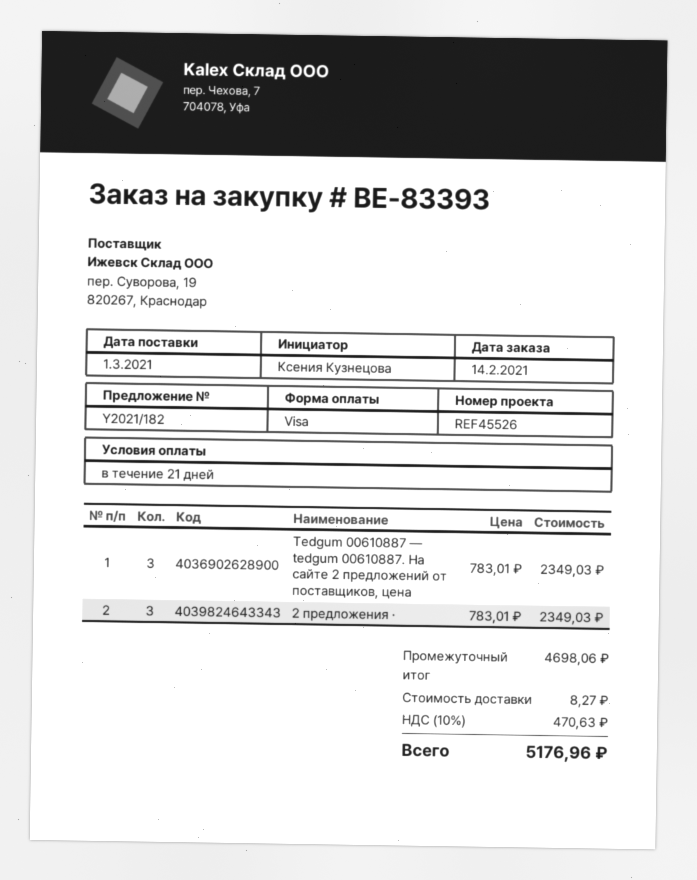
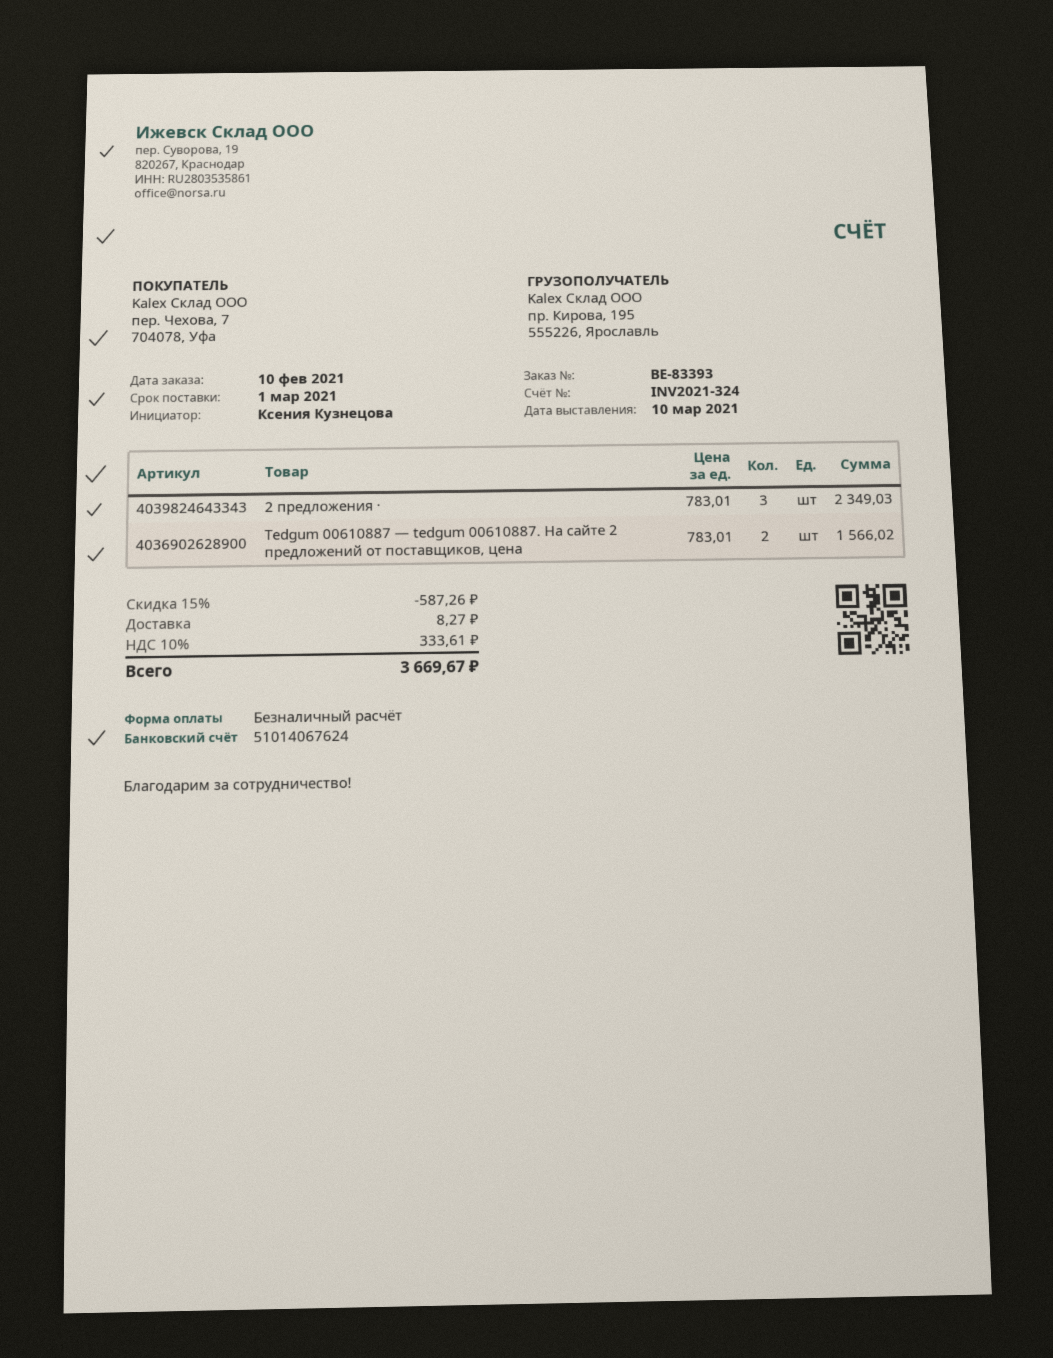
order date: 2021-02-14 -> 2021-02-10
payment method: Visa -> bank transfer
Tedgum 00610887 — tedgum 00610887. На сайте 2 предложений от поставщиков, цена: 3 x 783.01 = 2349.03 -> 2 x 783.01 = 1566.02
discount: none -> 15% = 587.26
tax: 10% = 470.63 -> 10% = 333.61
total: 5176.96 -> 3669.67

